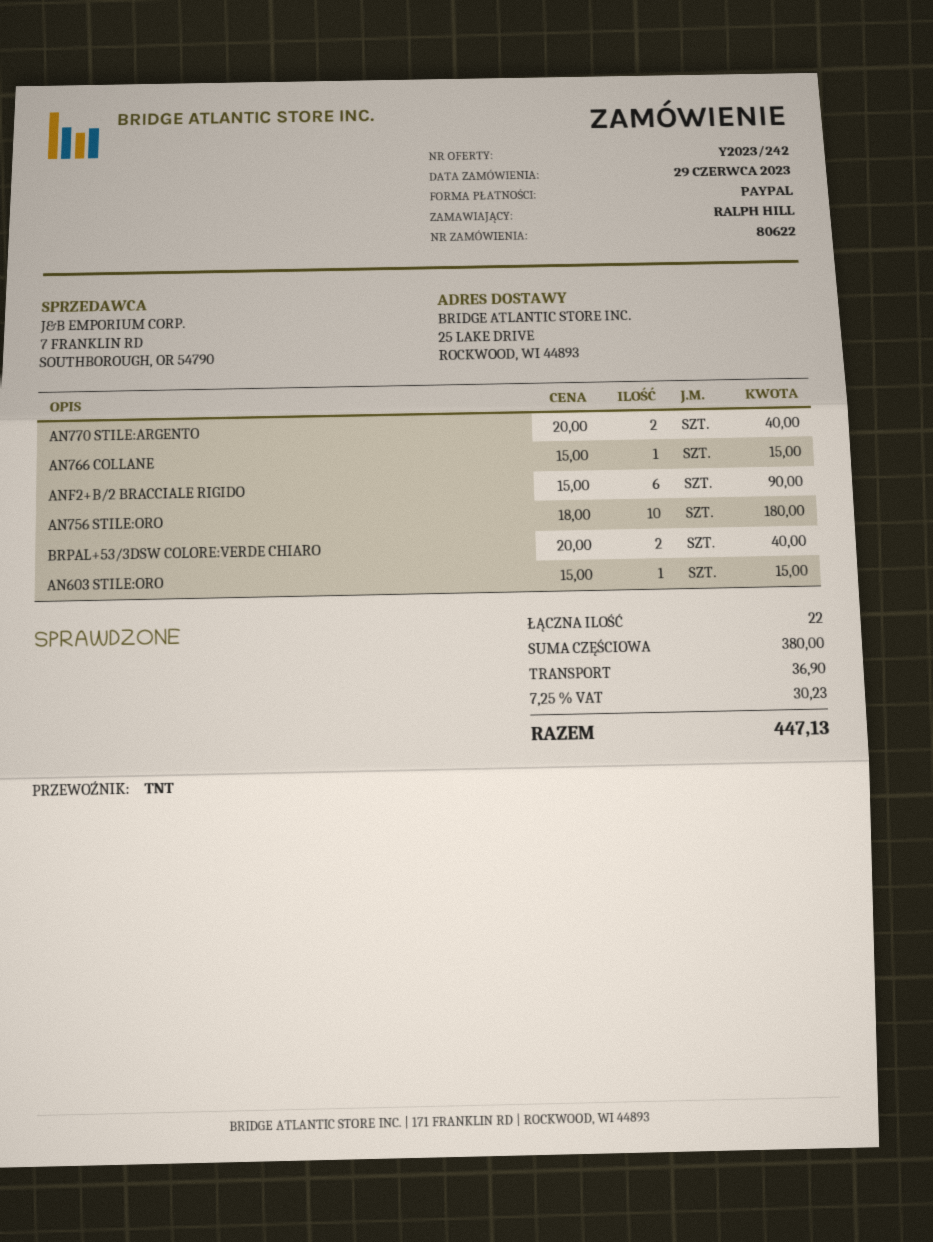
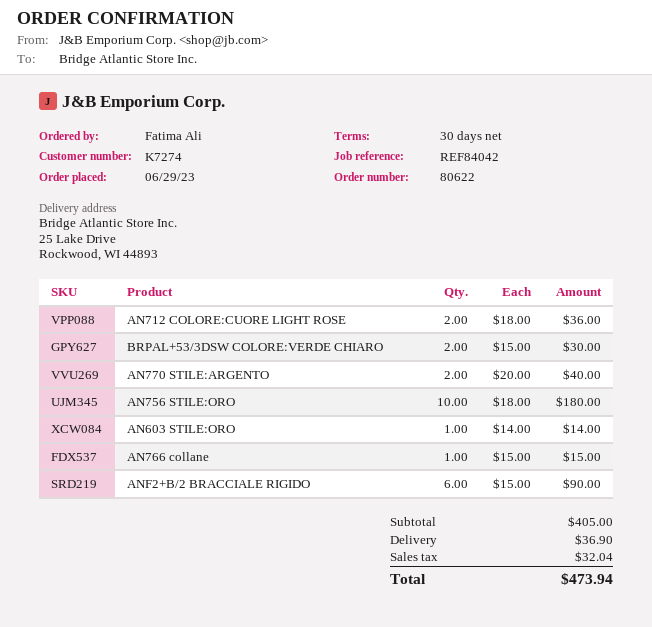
ordered by: RALPH HILL -> Fatima Ali
BRPAL+53/3DSW COLORE:VERDE CHIARO: 2 x 20.00 = 40.00 -> 2 x 15.00 = 30.00
AN603 STILE:ORO: 1 x 15.00 = 15.00 -> 1 x 14.00 = 14.00
AN712 COLORE:CUORE LIGHT ROSE: none -> 2 x 18.00 = 36.00
subtotal: 380.00 -> 405.00
tax: 30.23 -> 32.04
total: 447.13 -> 473.94

